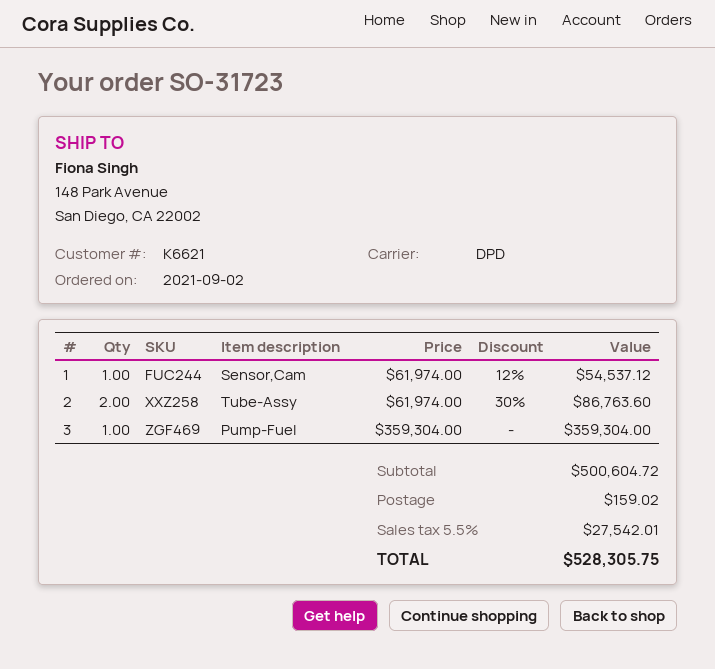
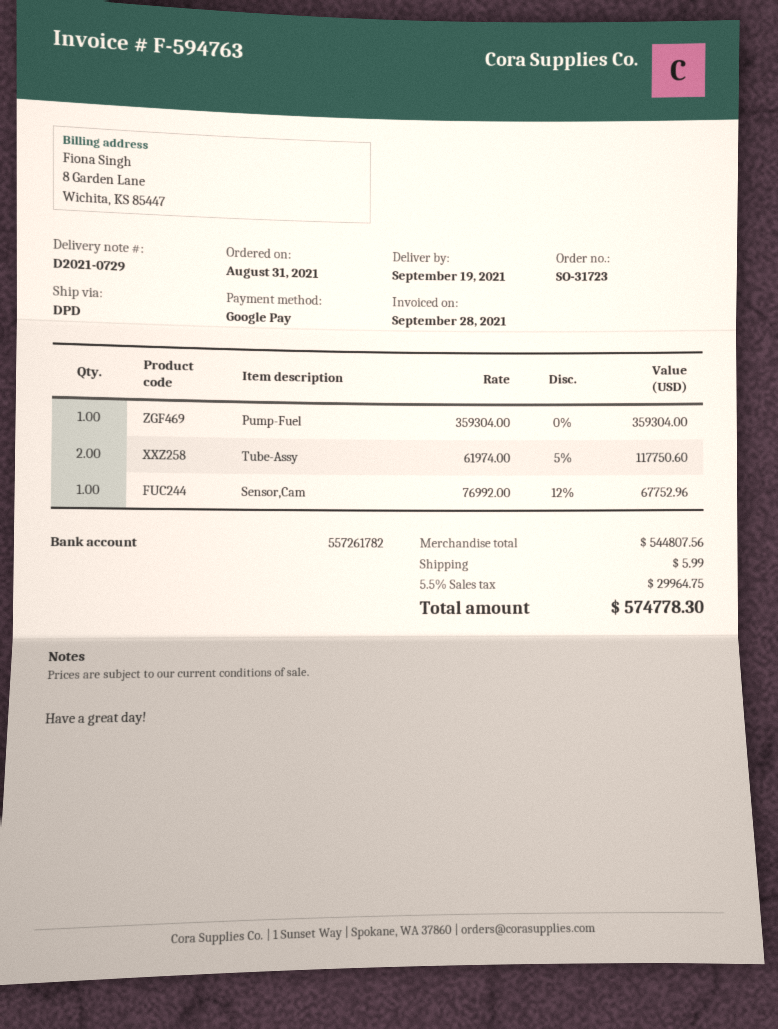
order date: 2021-09-02 -> 2021-08-31
Sensor,Cam: 1 x 61974.00 - 12% = 54537.12 -> 1 x 76992.00 - 12% = 67752.96
Tube-Assy: 2 x 61974.00 - 30% = 86763.60 -> 2 x 61974.00 - 5% = 117750.60
subtotal: 500604.72 -> 544807.56
shipping: 159.02 -> 5.99
tax: 5.5% = 27542.01 -> 5.5% = 29964.75
total: 528305.75 -> 574778.30

